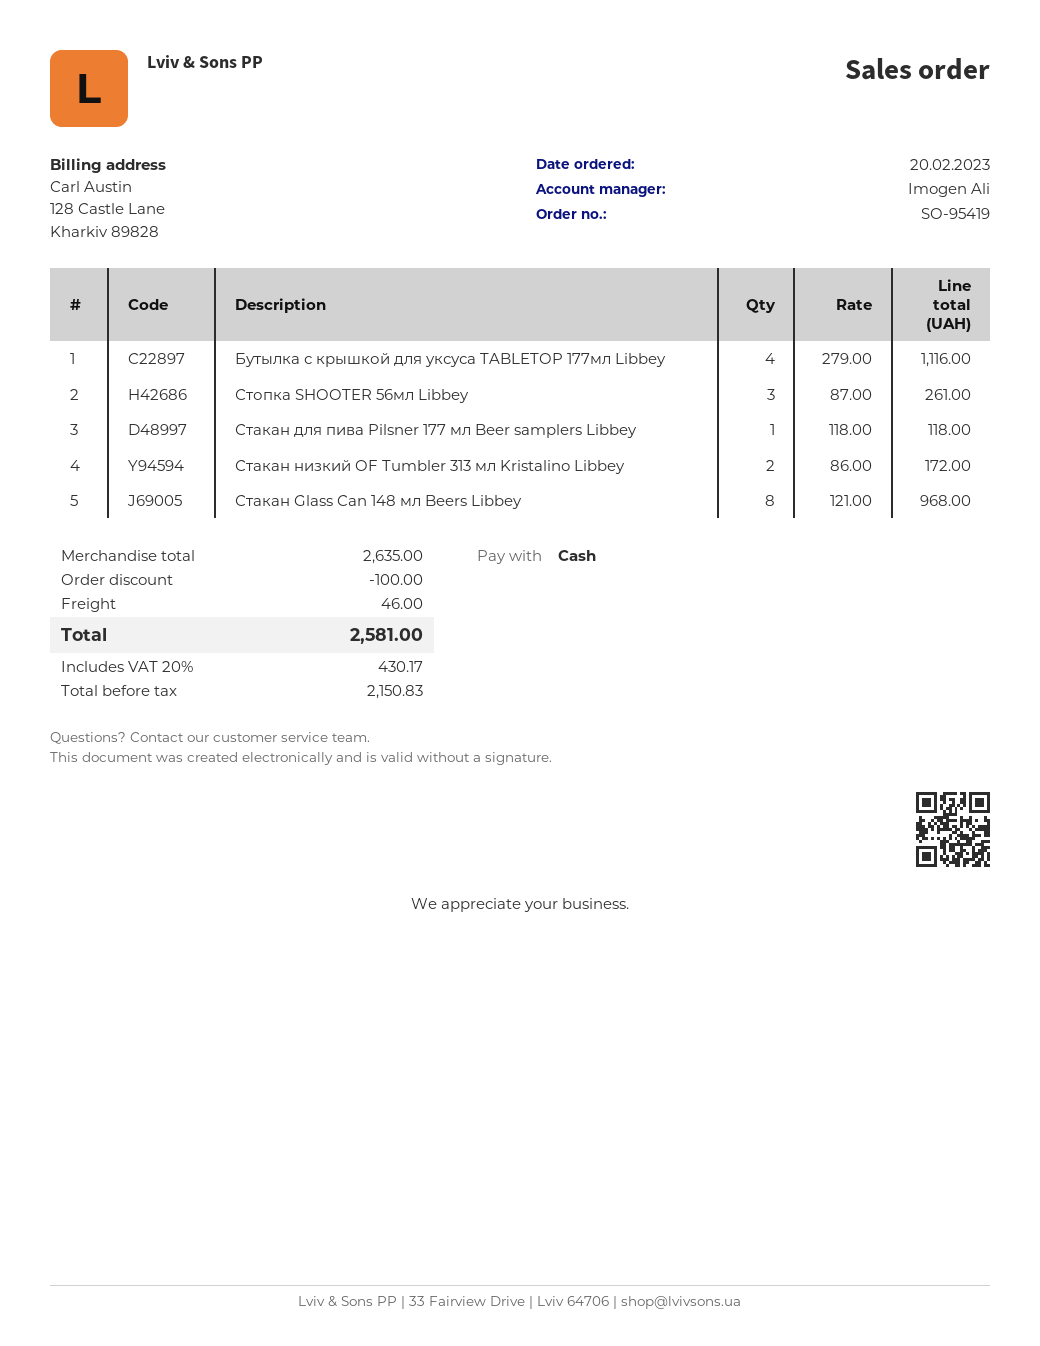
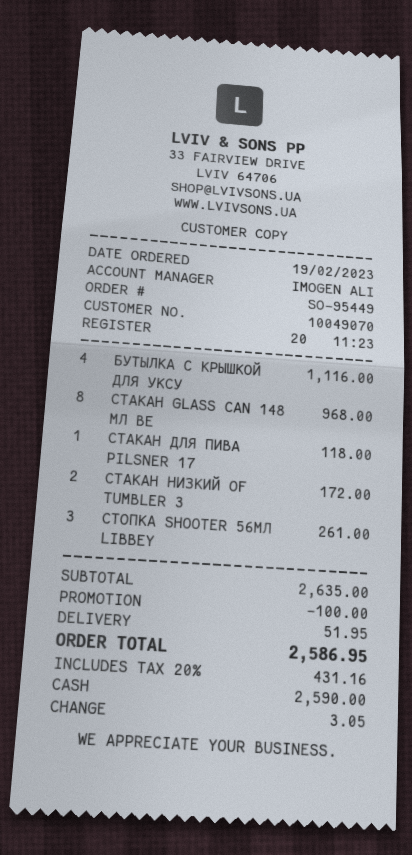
order number: SO-95419 -> SO-95449
order date: 2023-02-20 -> 2023-02-19
shipping: 46.00 -> 51.95
tax: 20% = 430.17 -> 20% = 431.16
total: 2581.00 -> 2586.95

